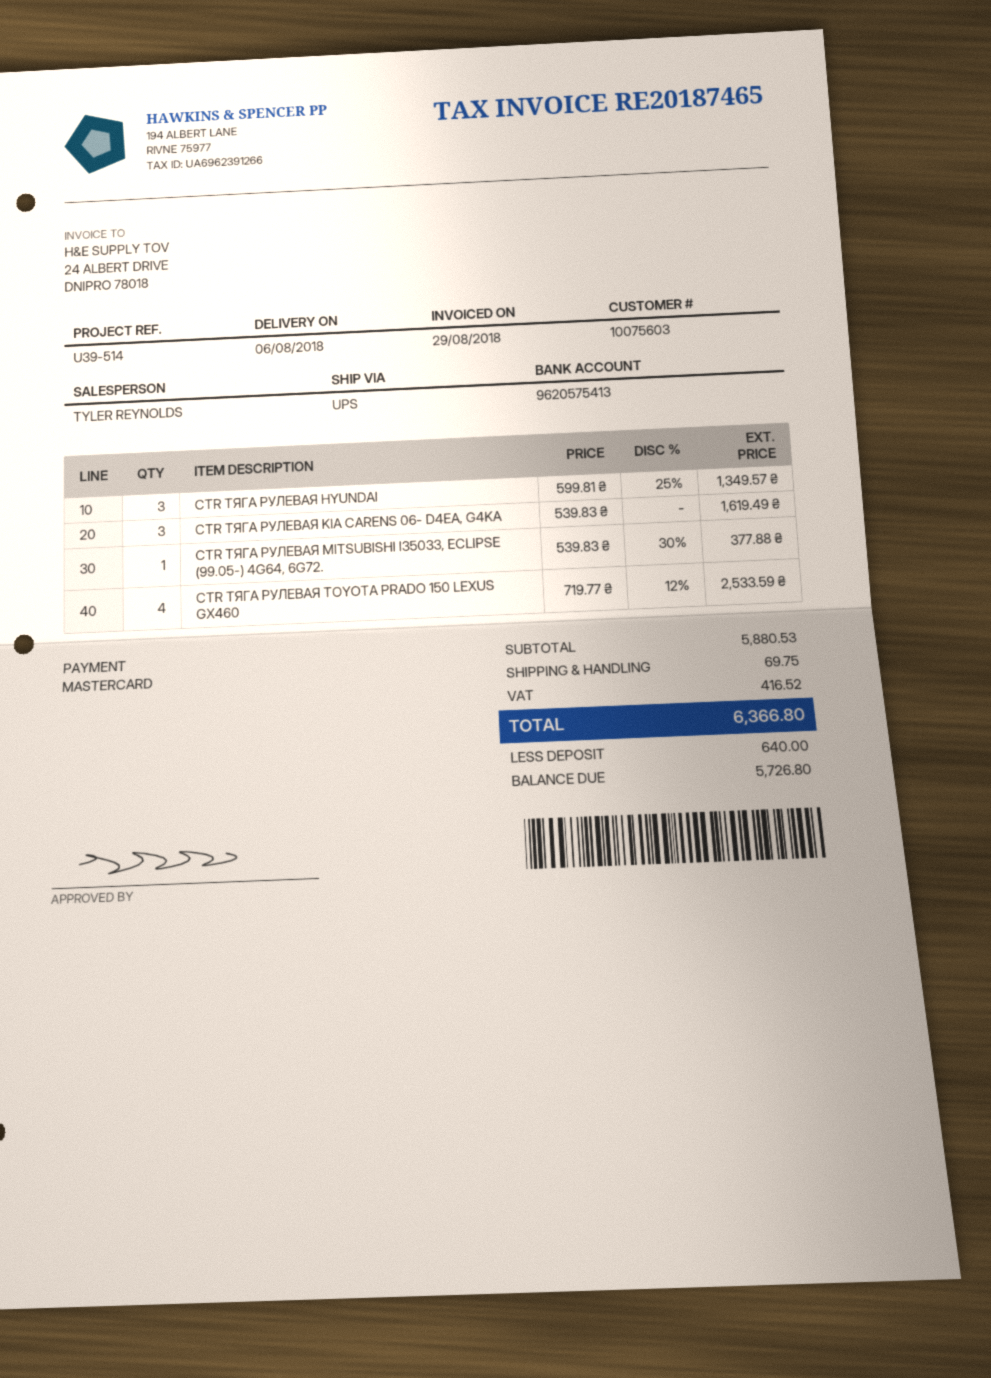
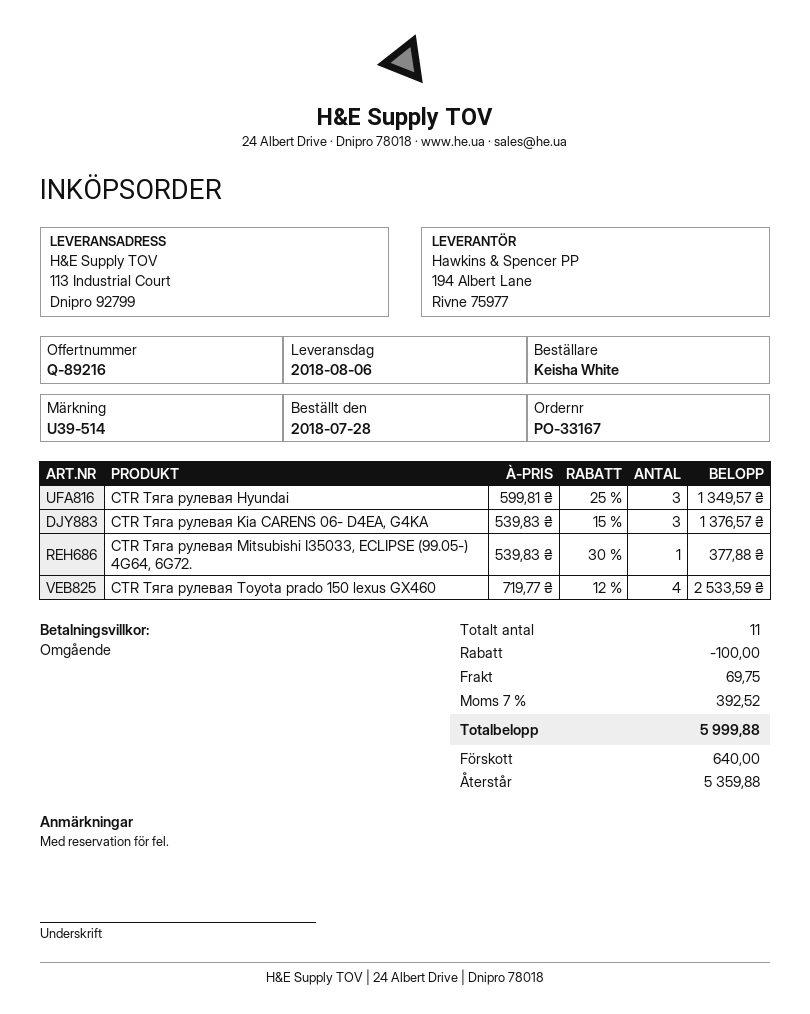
CTR ТЯГА РУЛЕВАЯ KIA CARENS 06- D4EA, G4KA: 3 x 539.83 = 1619.49 -> 3 x 539.83 - 15% = 1376.57
discount: none -> 100.00
tax: 416.52 -> 392.52
total: 6366.80 -> 5999.88
balance: 5726.80 -> 5359.88

